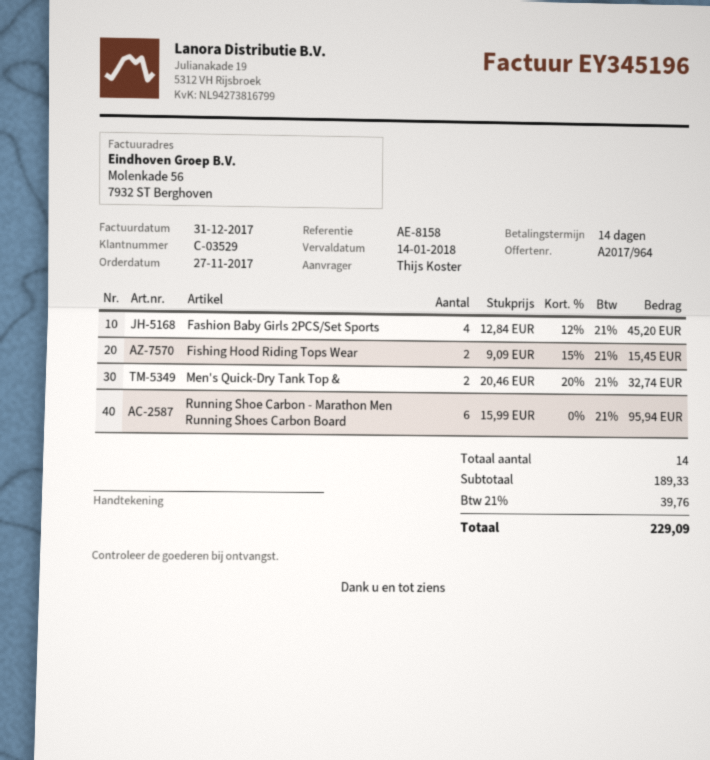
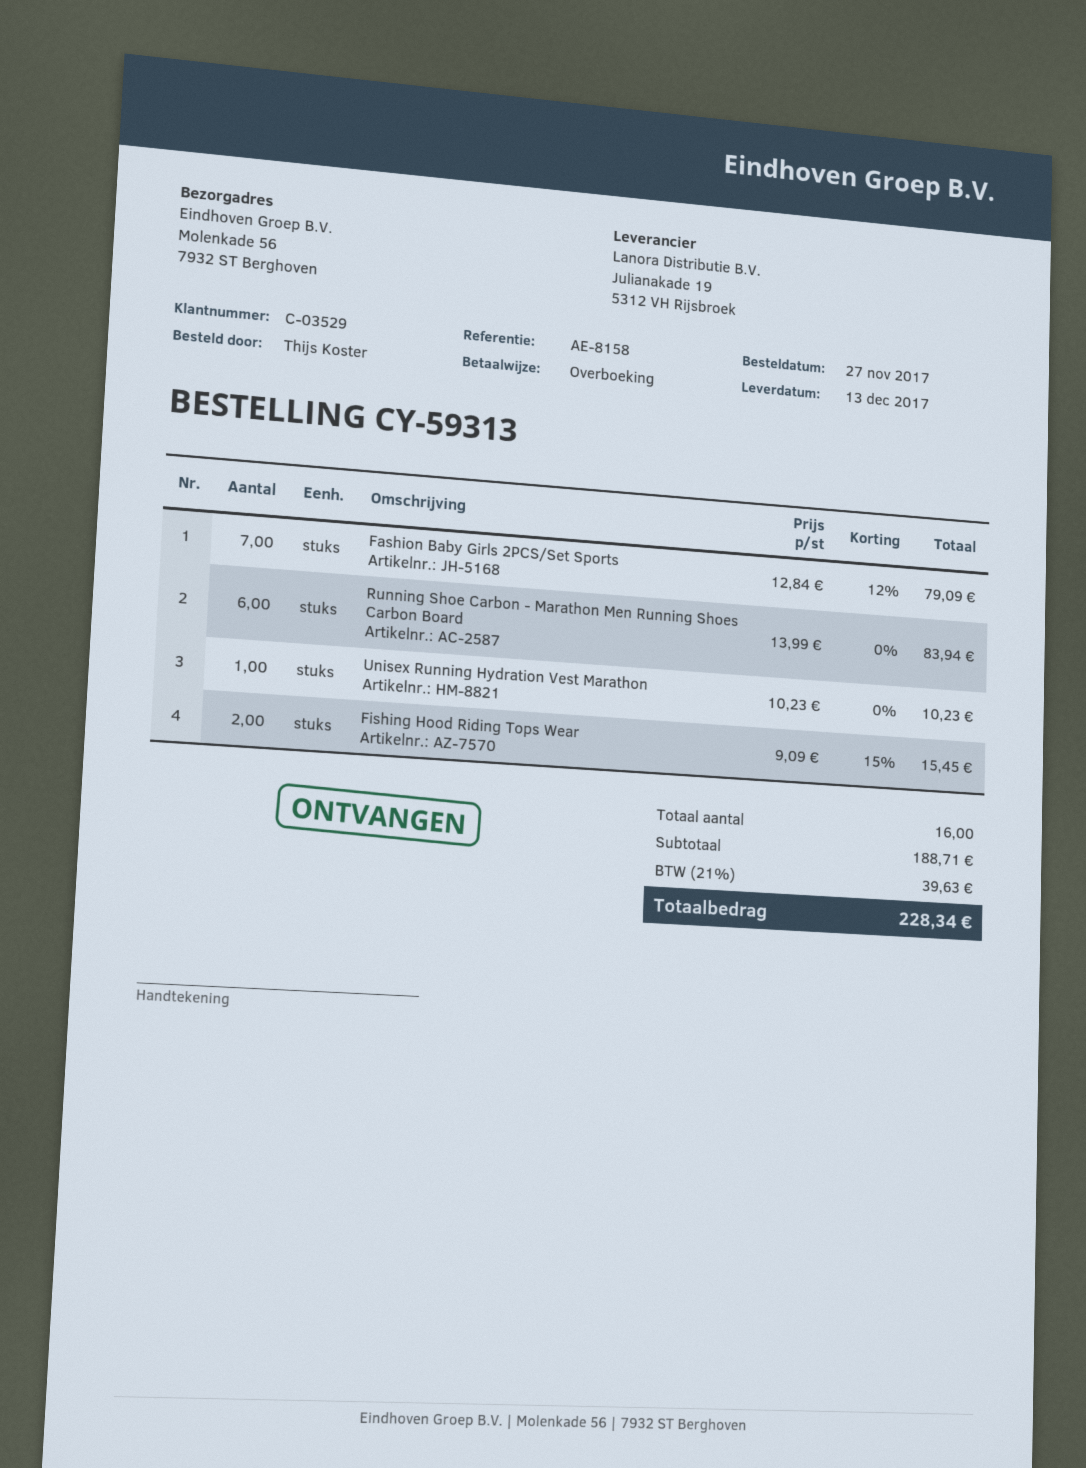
Fashion Baby Girls 2PCS/Set Sports: 4 x 12.84 - 12% = 45.20 -> 7 x 12.84 - 12% = 79.09
Men's Quick-Dry Tank Top &: 2 x 20.46 - 20% = 32.74 -> none
Running Shoe Carbon - Marathon Men Running Shoes Carbon Board: 6 x 15.99 = 95.94 -> 6 x 13.99 = 83.94
Unisex Running Hydration Vest Marathon: none -> 1 x 10.23 = 10.23
total quantity: 14 -> 16
subtotal: 189.33 -> 188.71
tax: 21% = 39.76 -> 21% = 39.63
total: 229.09 -> 228.34

